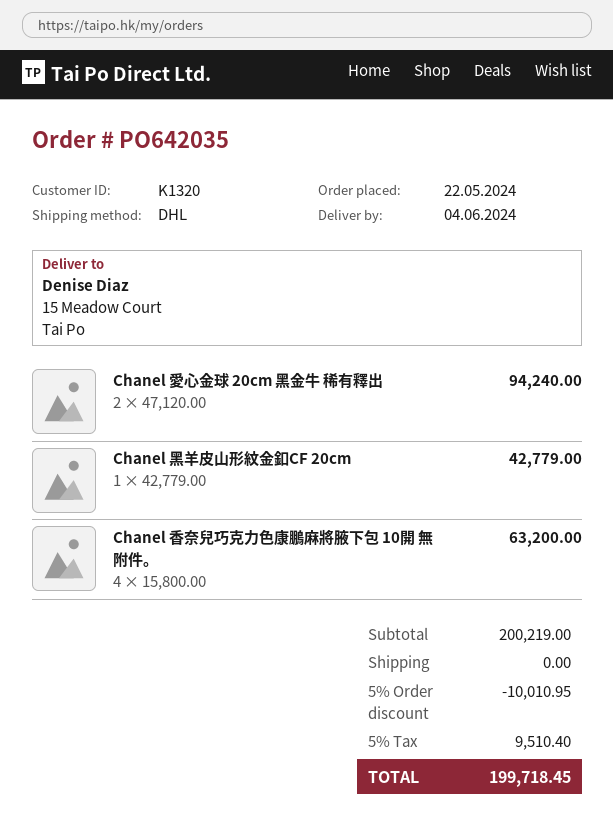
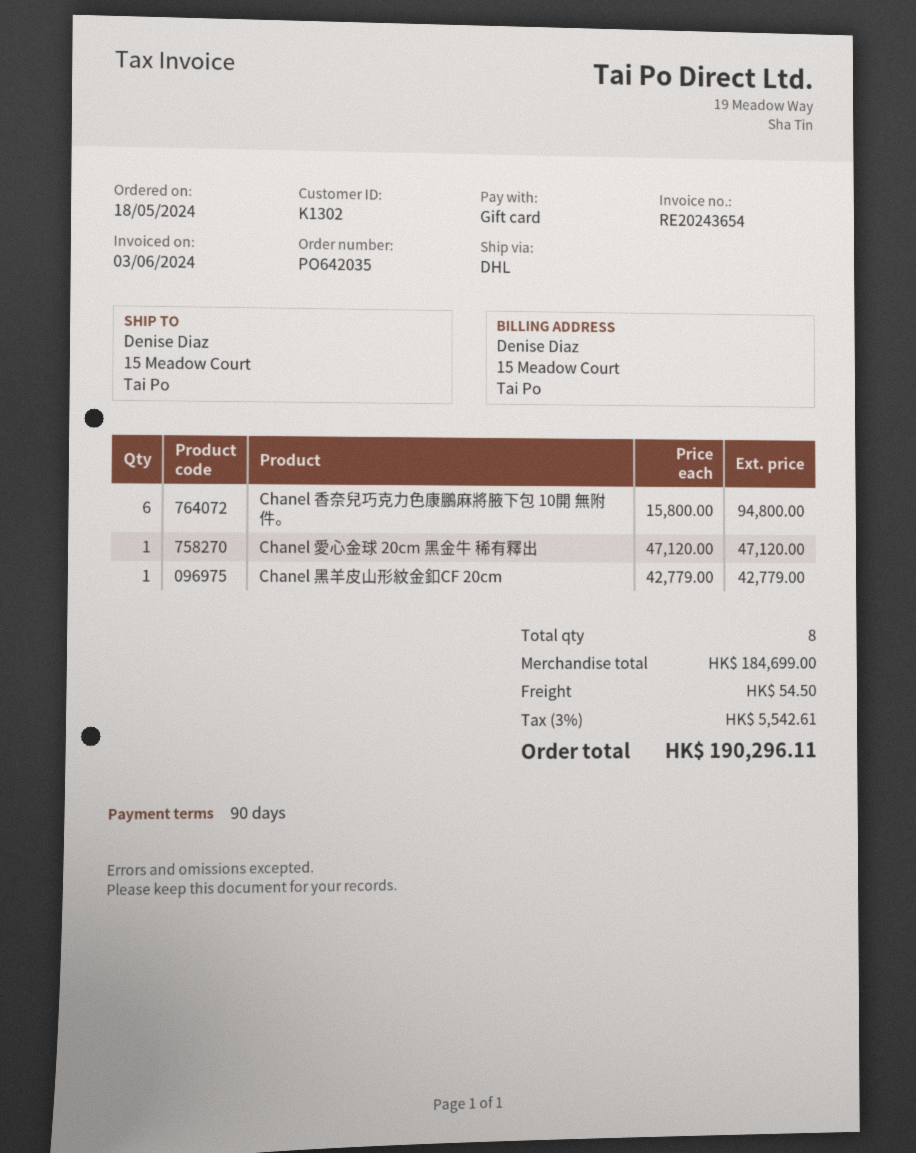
order date: 2024-05-22 -> 2024-05-18
customer number: K1320 -> K1302
Chanel 愛心金球 20cm 黑金牛 稀有釋出: 2 x 47120.00 = 94240.00 -> 1 x 47120.00 = 47120.00
Chanel 香奈兒巧克力色康鵬麻將腋下包 10開 無附件。: 4 x 15800.00 = 63200.00 -> 6 x 15800.00 = 94800.00
subtotal: 200219.00 -> 184699.00
discount: 5% = 10010.95 -> none
shipping: 0.00 -> 54.50
tax: 5% = 9510.40 -> 3% = 5542.61
total: 199718.45 -> 190296.11

